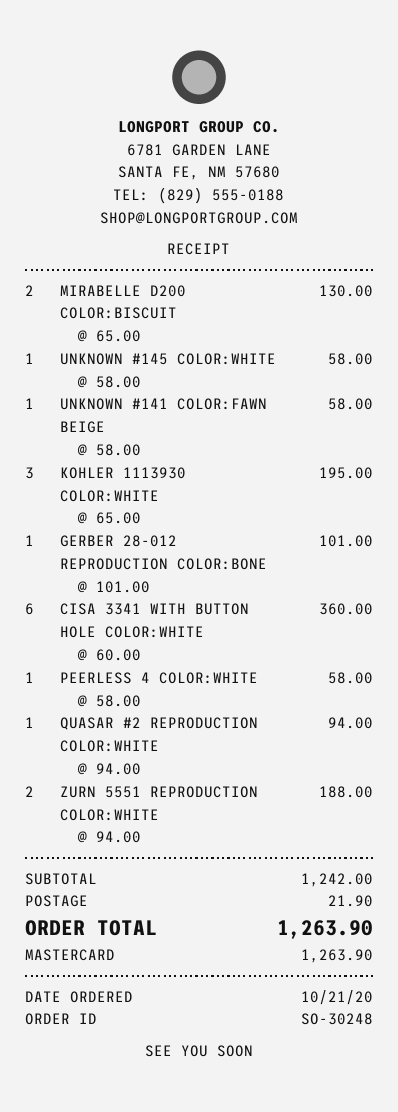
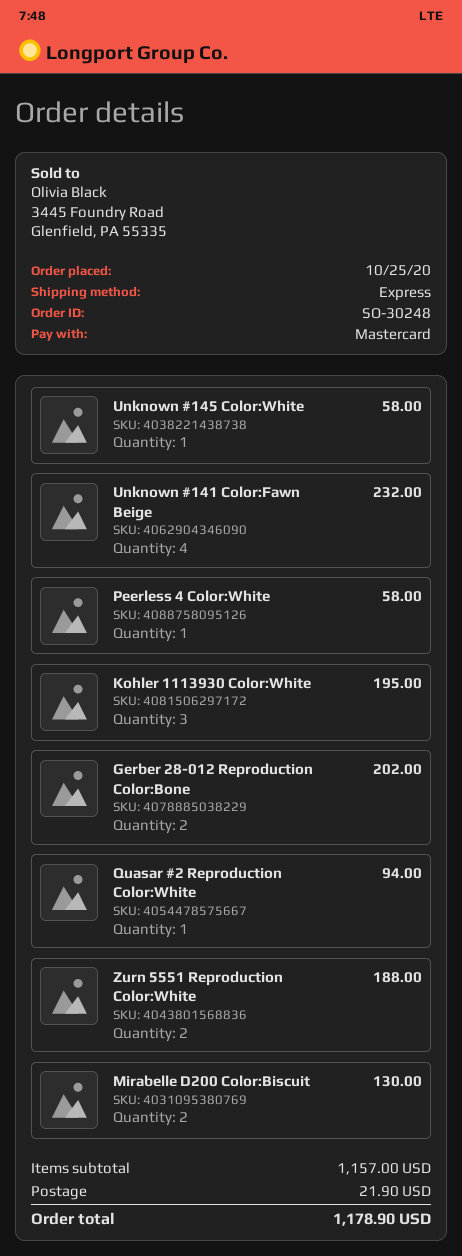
order date: 2020-10-21 -> 2020-10-25
UNKNOWN #141 COLOR:FAWN BEIGE: 1 for 58.00 -> 4 for 232.00
GERBER 28-012 REPRODUCTION COLOR:BONE: 1 for 101.00 -> 2 for 202.00
CISA 3341 WITH BUTTON HOLE COLOR:WHITE: 6 for 360.00 -> none
subtotal: 1242.00 -> 1157.00
total: 1263.90 -> 1178.90

